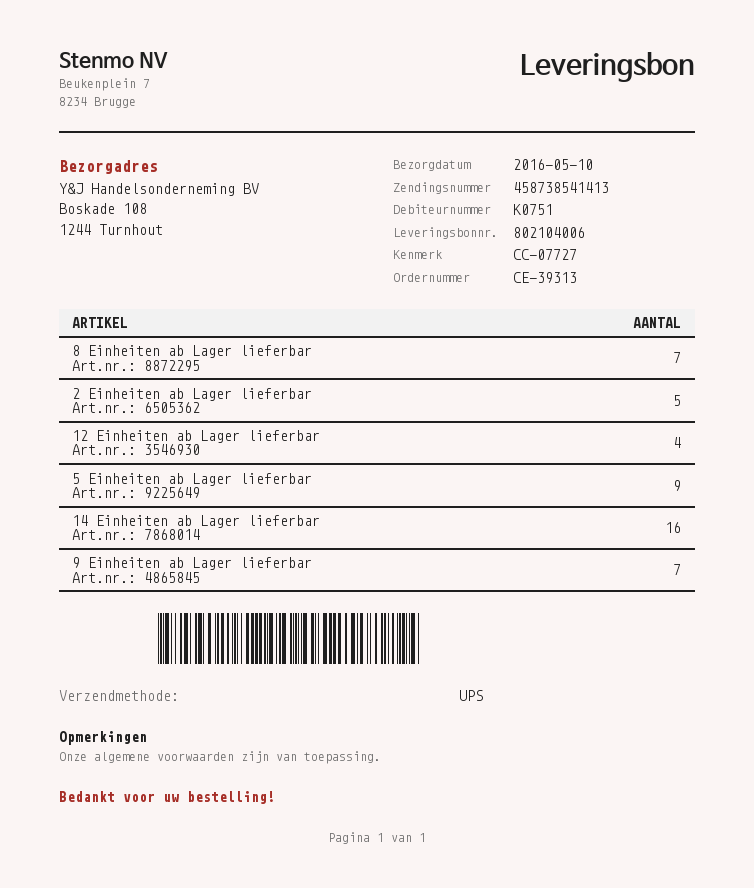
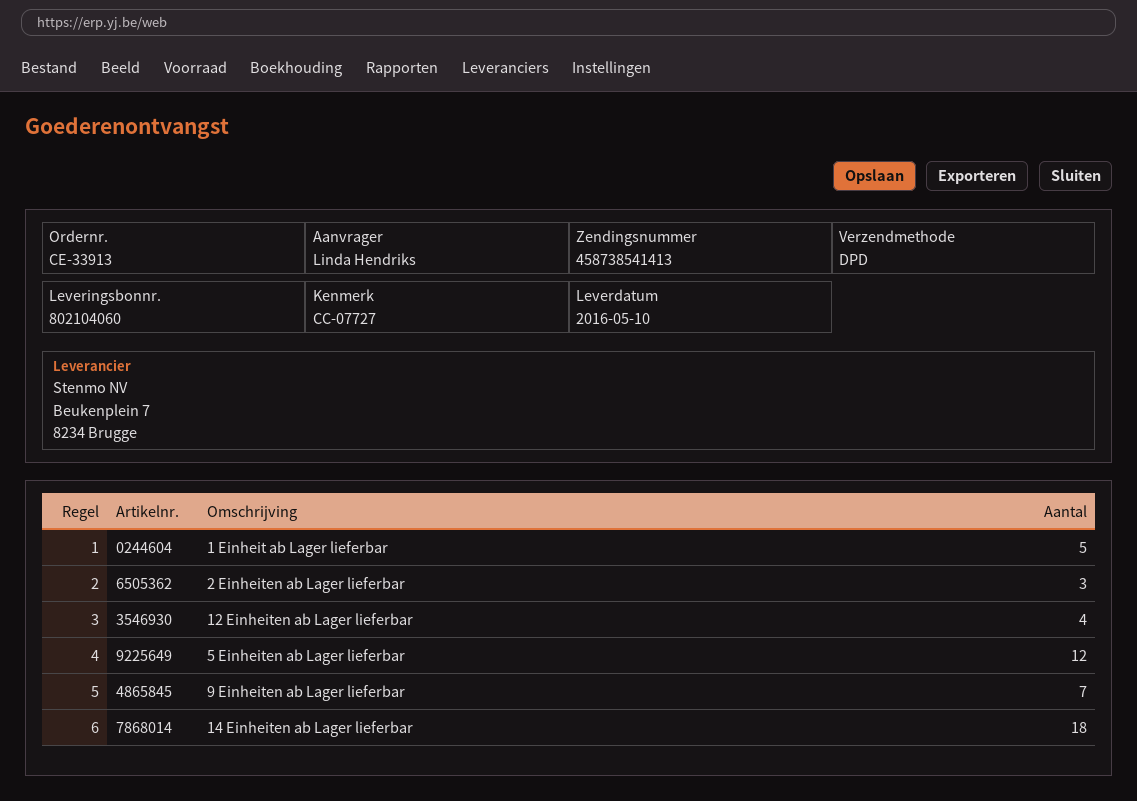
order number: CE-39313 -> CE-33913
delivery note number: 802104006 -> 802104060
shipping method: UPS -> DPD
8 Einheiten ab Lager lieferbar: 7 -> none
2 Einheiten ab Lager lieferbar: 5 -> 3
5 Einheiten ab Lager lieferbar: 9 -> 12
14 Einheiten ab Lager lieferbar: 16 -> 18
1 Einheit ab Lager lieferbar: none -> 5

